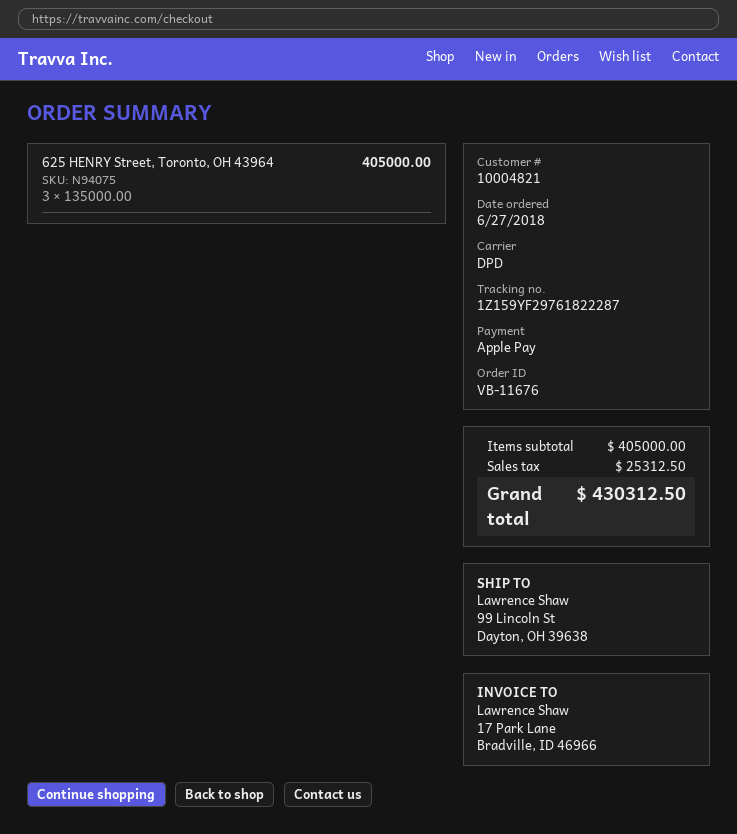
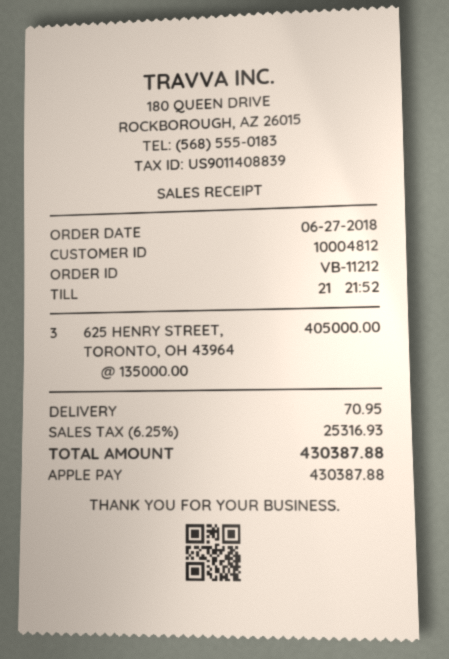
order number: VB-11676 -> VB-11212
customer number: 10004821 -> 10004812
shipping: none -> 70.95
tax: 25312.50 -> 25316.93
total: 430312.50 -> 430387.88

